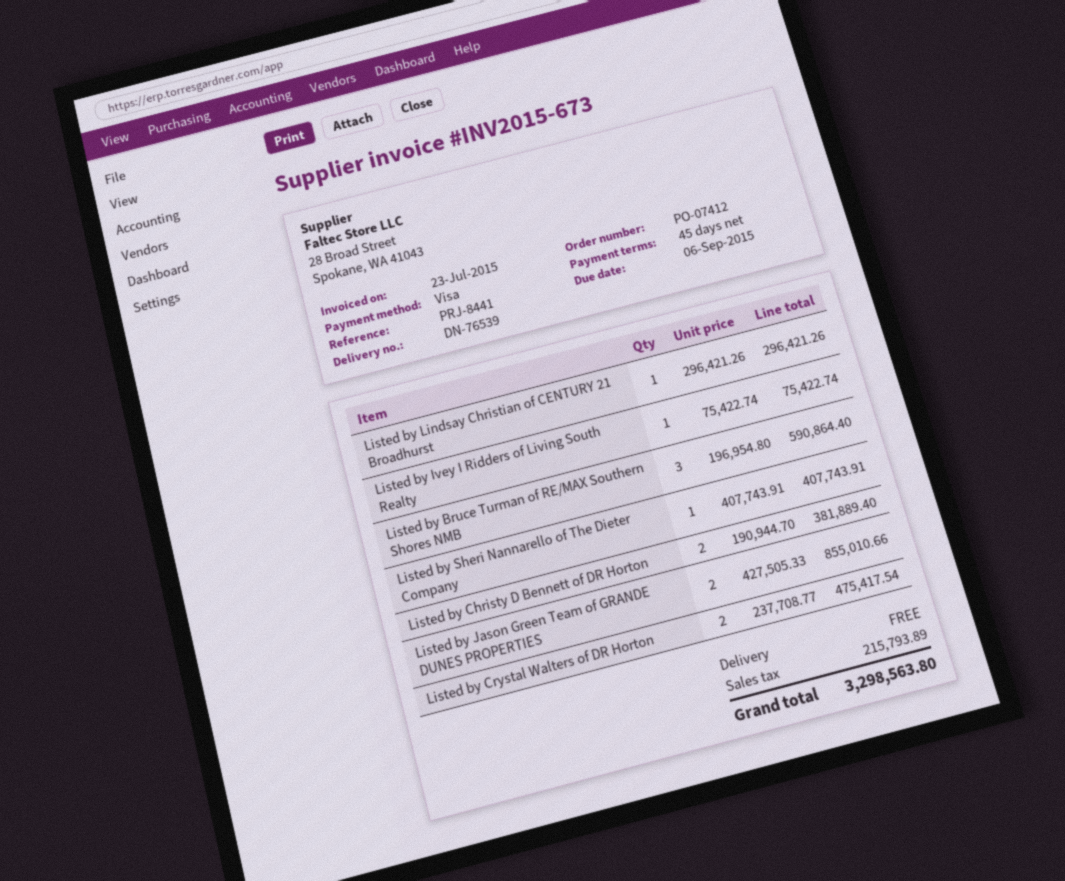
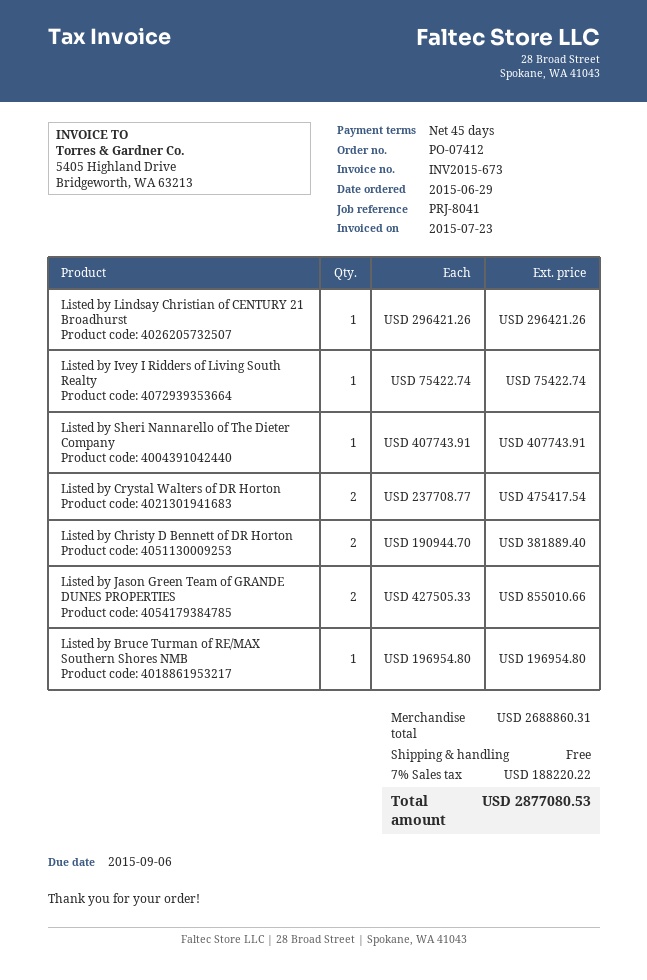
reference: PRJ-8441 -> PRJ-8041
Listed by Bruce Turman of RE/MAX Southern Shores NMB: 3 x 196954.80 = 590864.40 -> 1 x 196954.80 = 196954.80
tax: 215793.89 -> 188220.22
total: 3298563.80 -> 2877080.53

